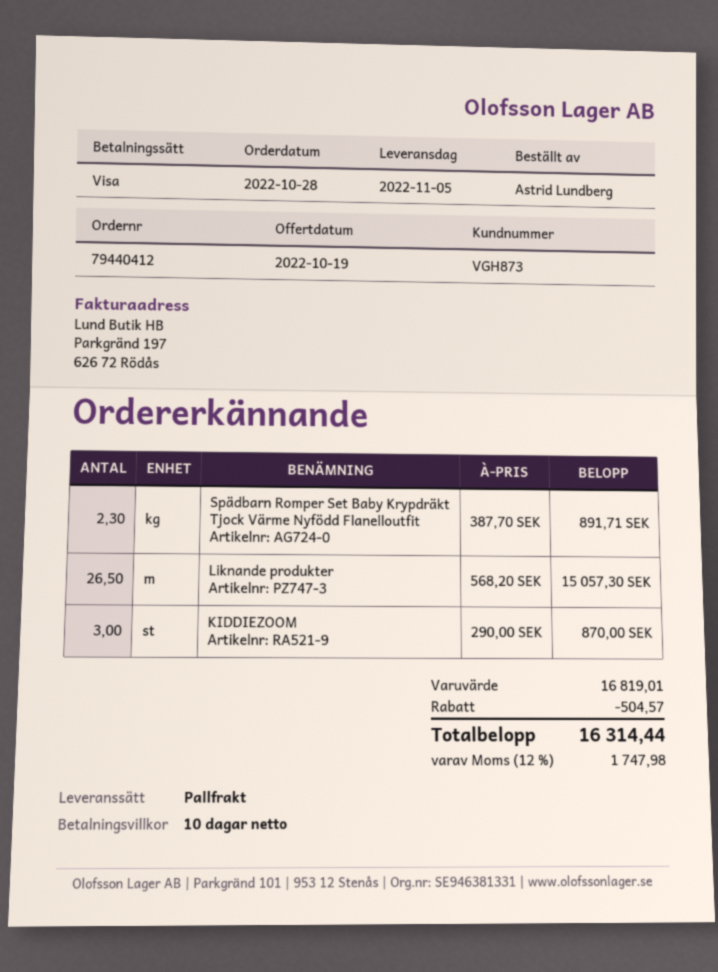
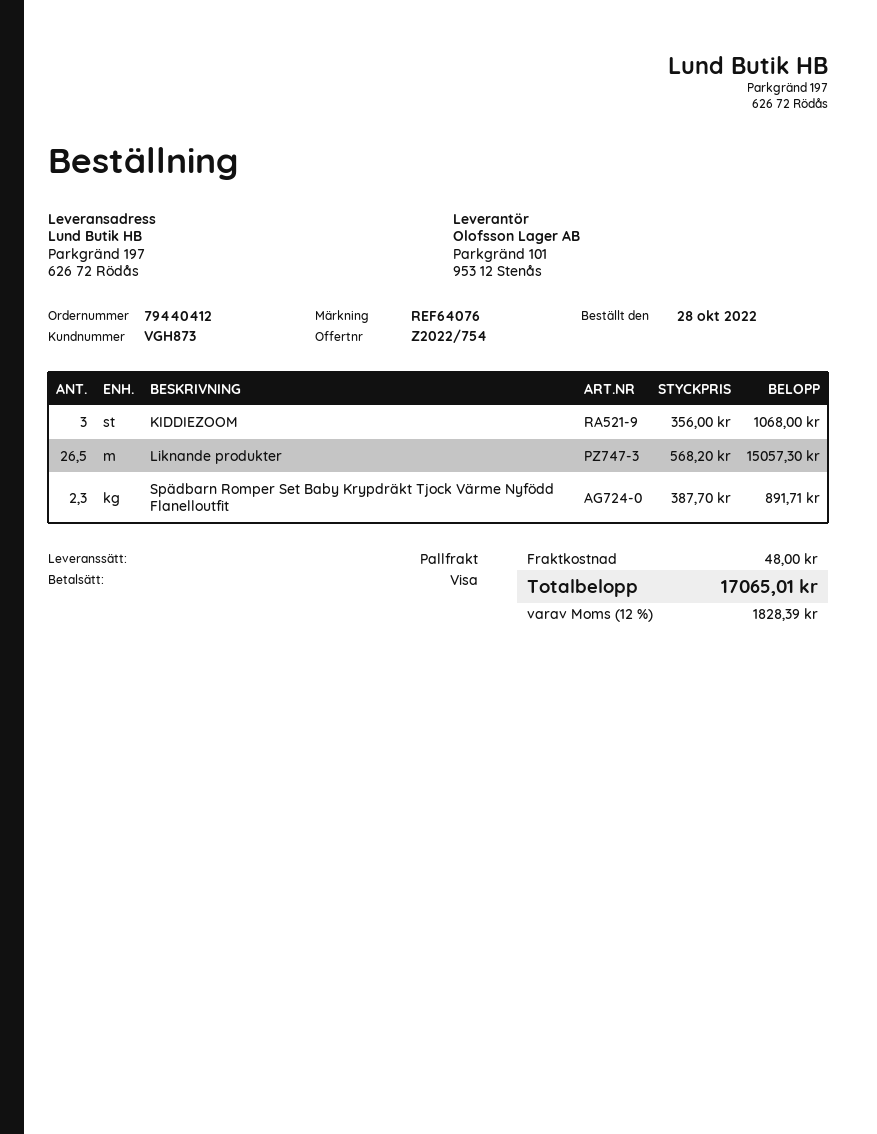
KIDDIEZOOM: 3 x 290.00 = 870.00 -> 3 x 356.00 = 1068.00
discount: 504.57 -> none
shipping: none -> 48.00
tax: 12% = 1747.98 -> 12% = 1828.39
total: 16314.44 -> 17065.01

